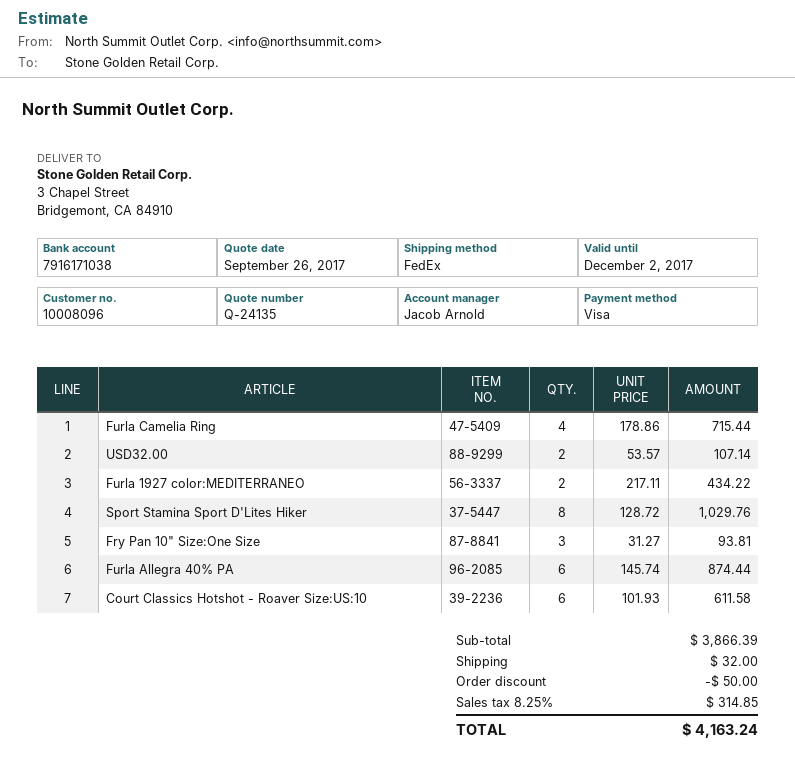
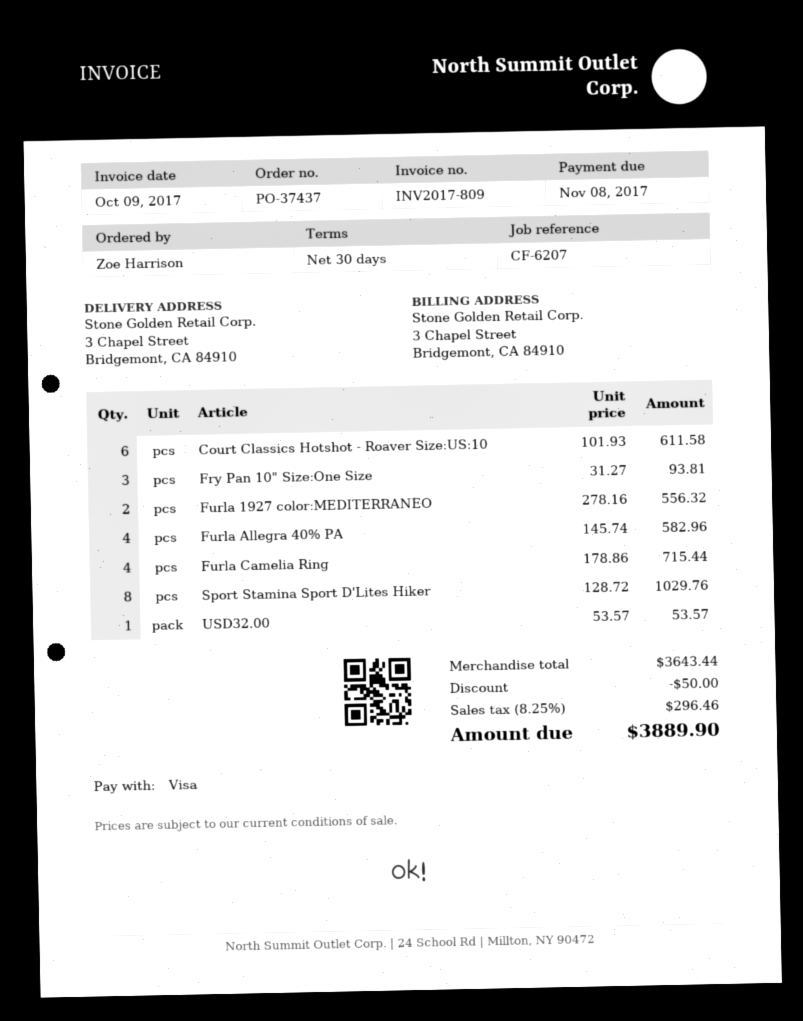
USD32.00: 2 x 53.57 = 107.14 -> 1 x 53.57 = 53.57
Furla 1927 color:MEDITERRANEO: 2 x 217.11 = 434.22 -> 2 x 278.16 = 556.32
Furla Allegra 40% PA: 6 x 145.74 = 874.44 -> 4 x 145.74 = 582.96
subtotal: 3866.39 -> 3643.44
shipping: 32.00 -> none
tax: 8.25% = 314.85 -> 8.25% = 296.46
total: 4163.24 -> 3889.90

